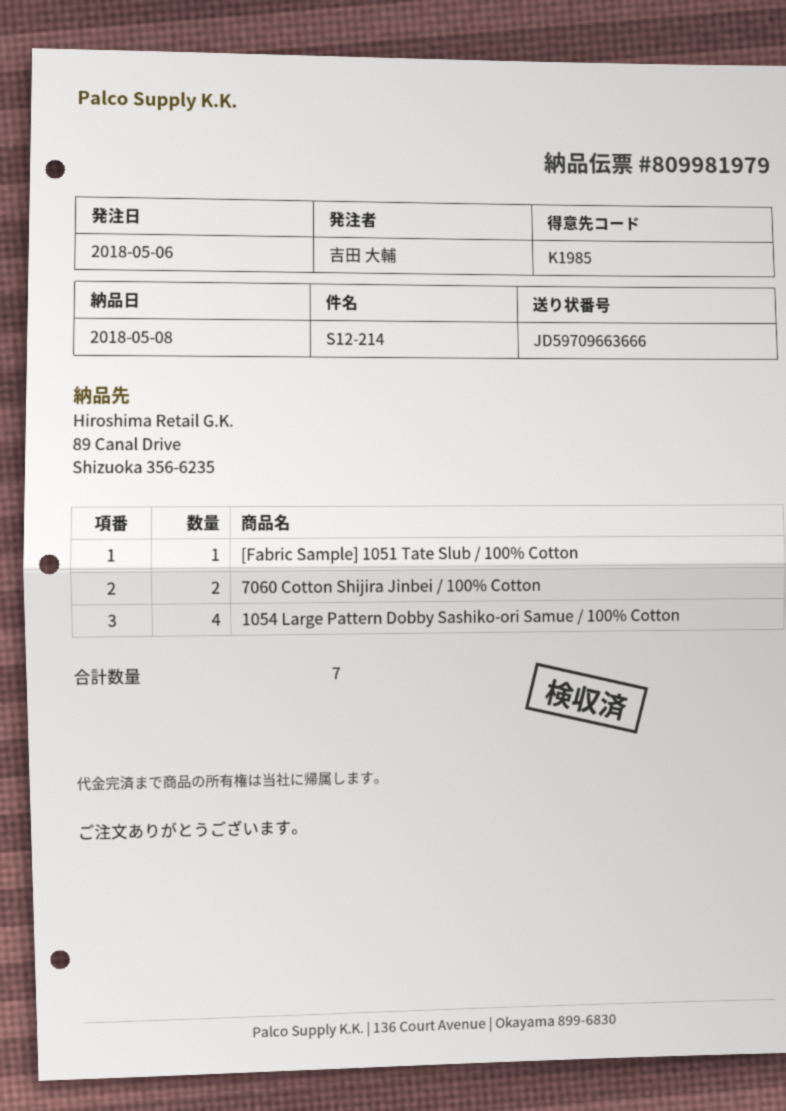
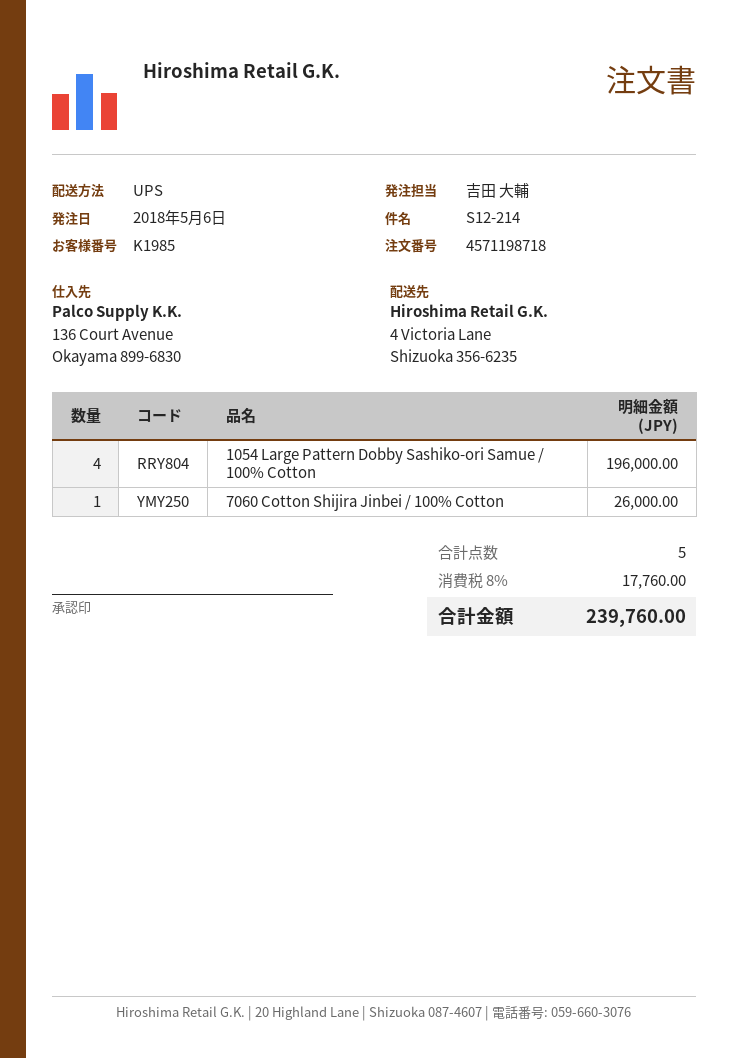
ship to: 89 Canal Drive, Shizuoka 356-6235 -> 4 Victoria Lane, Shizuoka 356-6235
[Fabric Sample] 1051 Tate Slub / 100% Cotton: 1 -> none
7060 Cotton Shijira Jinbei / 100% Cotton: 2 -> 1
total quantity: 7 -> 5

